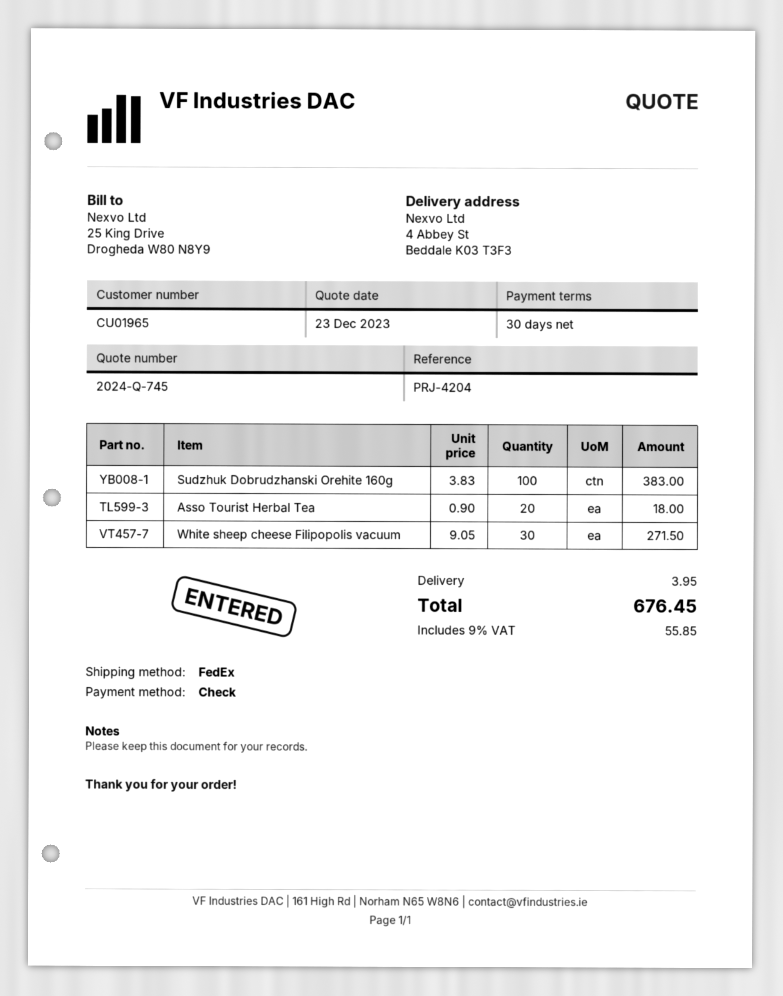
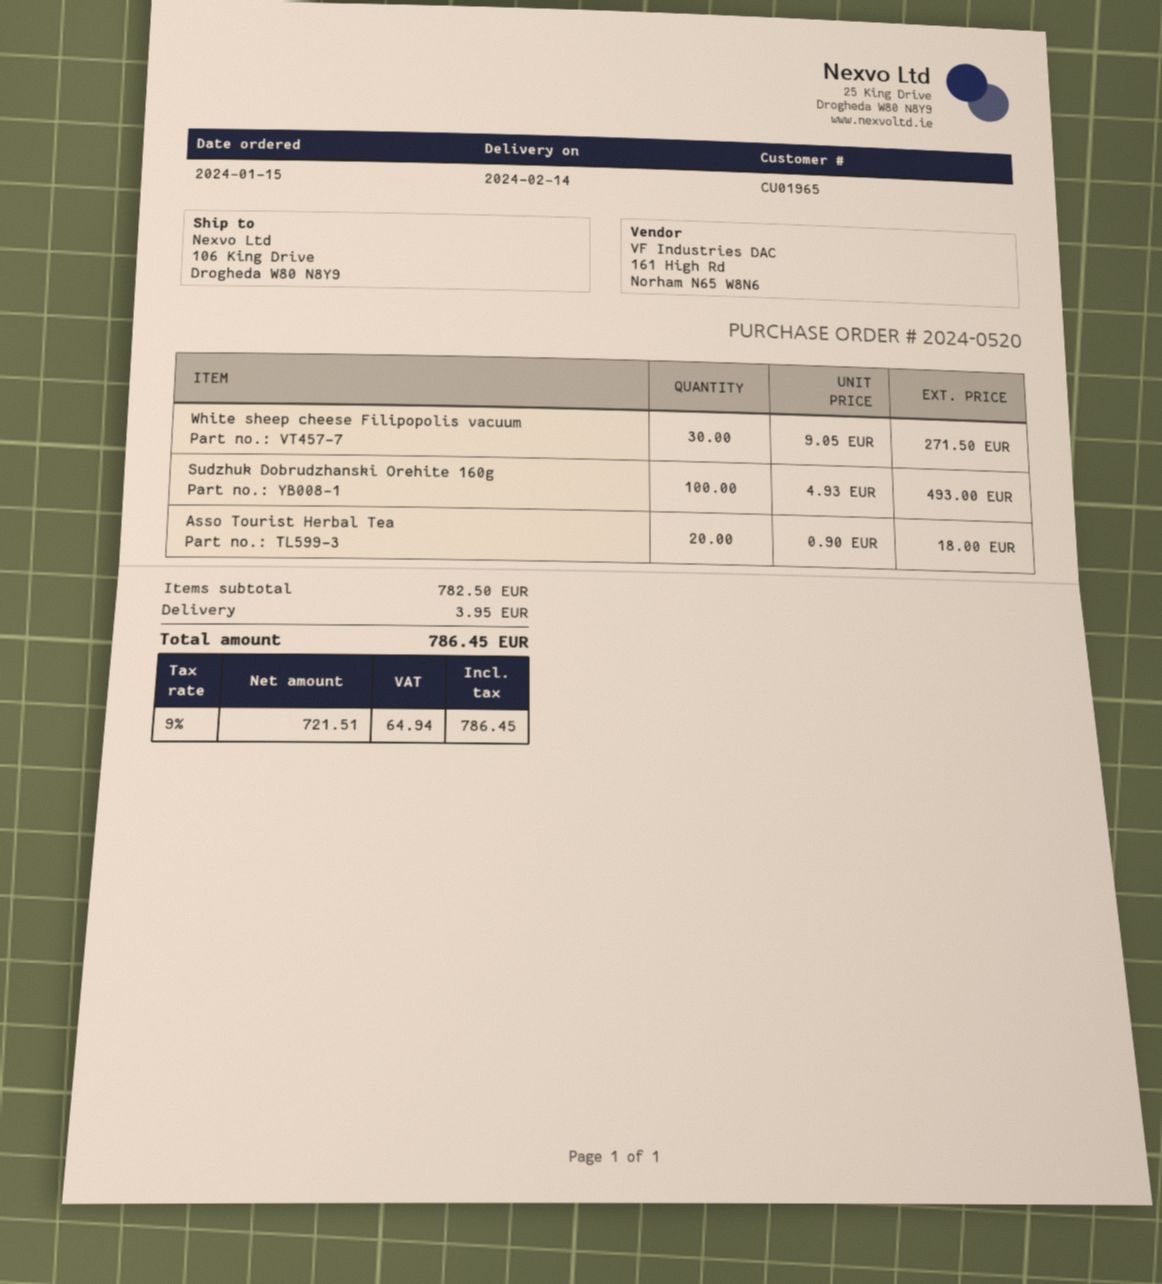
ship to: 4 Abbey St, Beddale K03 T3F3 -> 106 King Drive, Drogheda W80 N8Y9
Sudzhuk Dobrudzhanski Orehite 160g: 100 x 3.83 = 383.00 -> 100 x 4.93 = 493.00
tax: 9% = 55.85 -> 9% = 64.94
total: 676.45 -> 786.45

